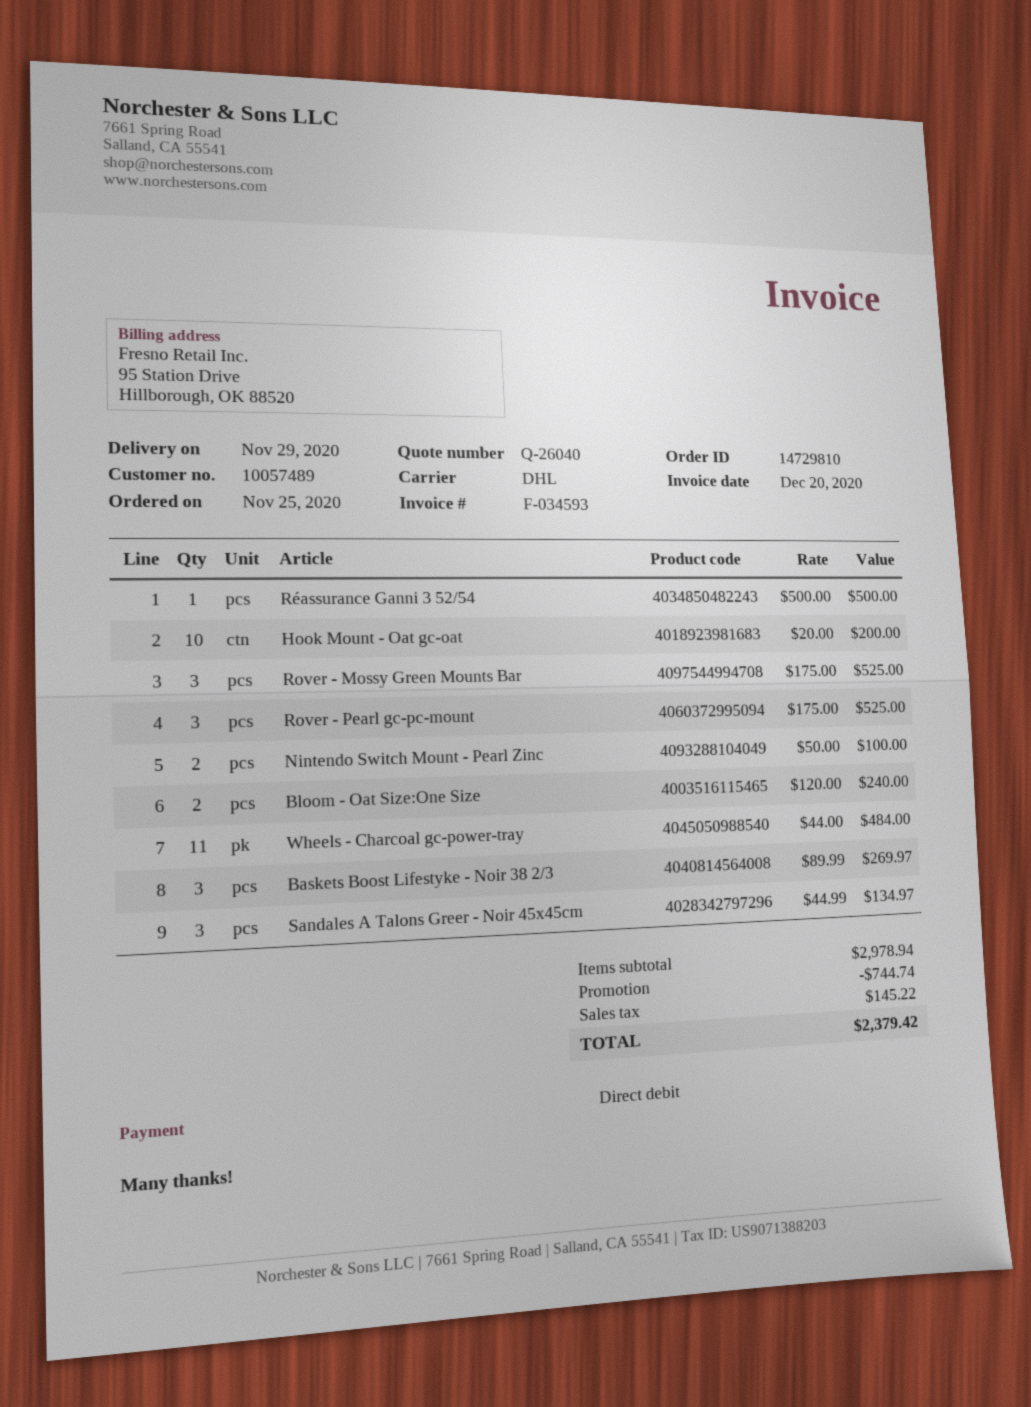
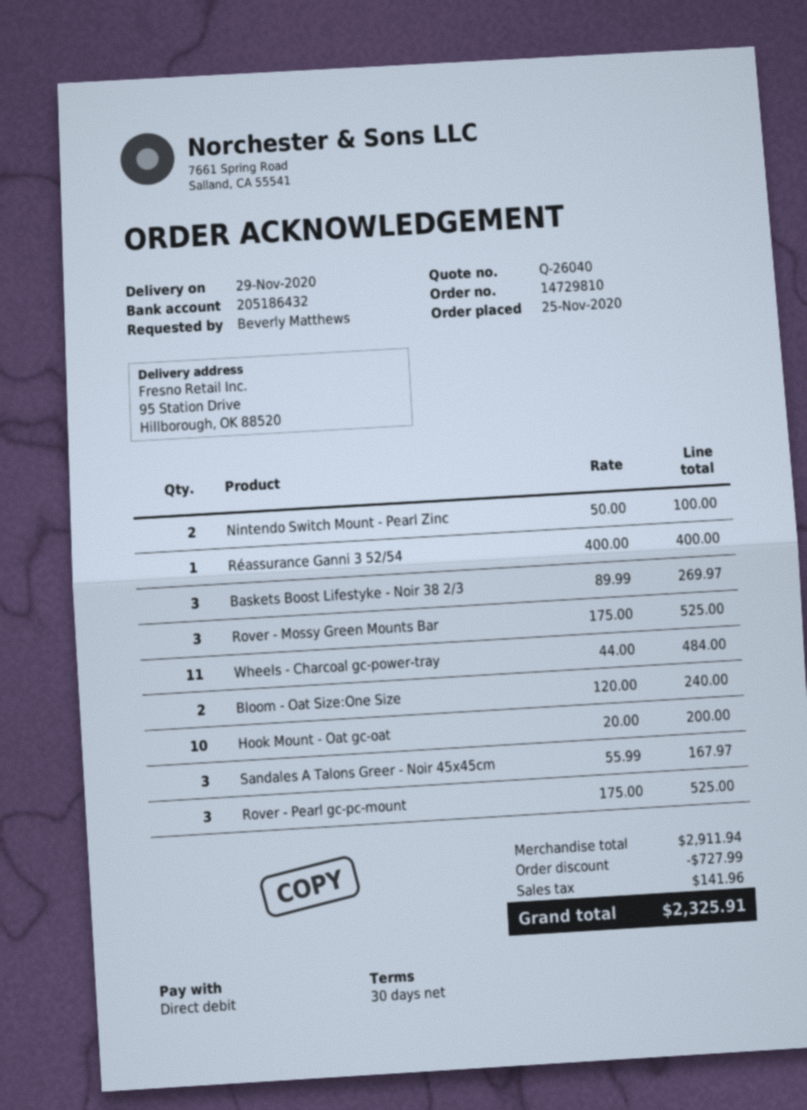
Réassurance Ganni 3 52/54: 1 x 500.00 = 500.00 -> 1 x 400.00 = 400.00
Sandales A Talons Greer - Noir 45x45cm: 3 x 44.99 = 134.97 -> 3 x 55.99 = 167.97
subtotal: 2978.94 -> 2911.94
discount: 744.74 -> 727.99
tax: 145.22 -> 141.96
total: 2379.42 -> 2325.91

